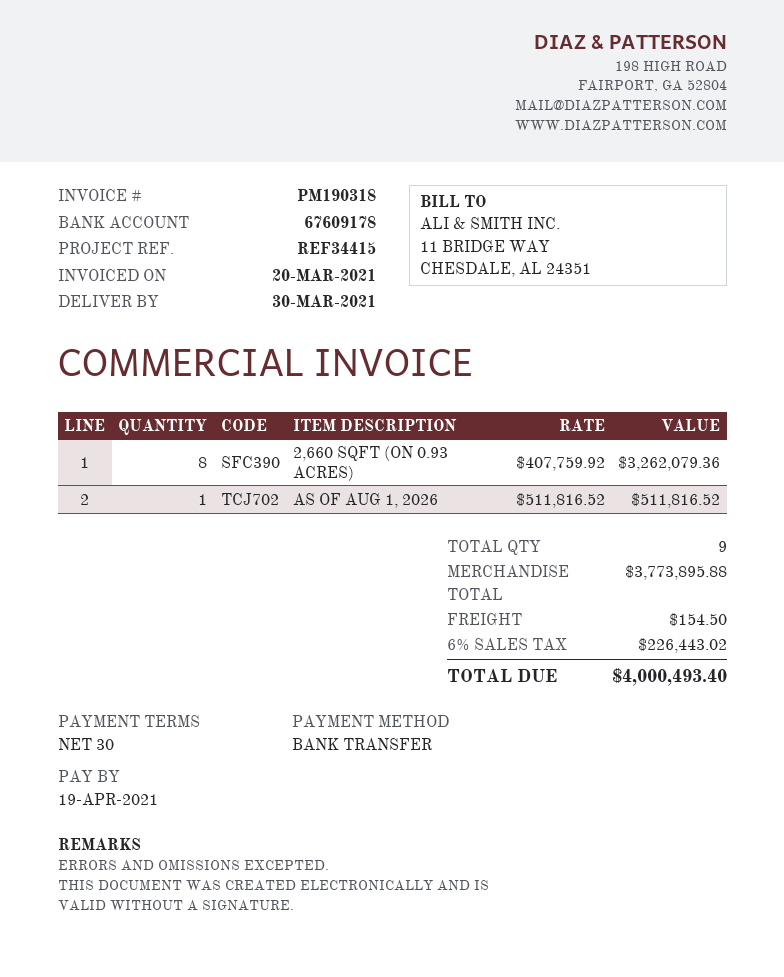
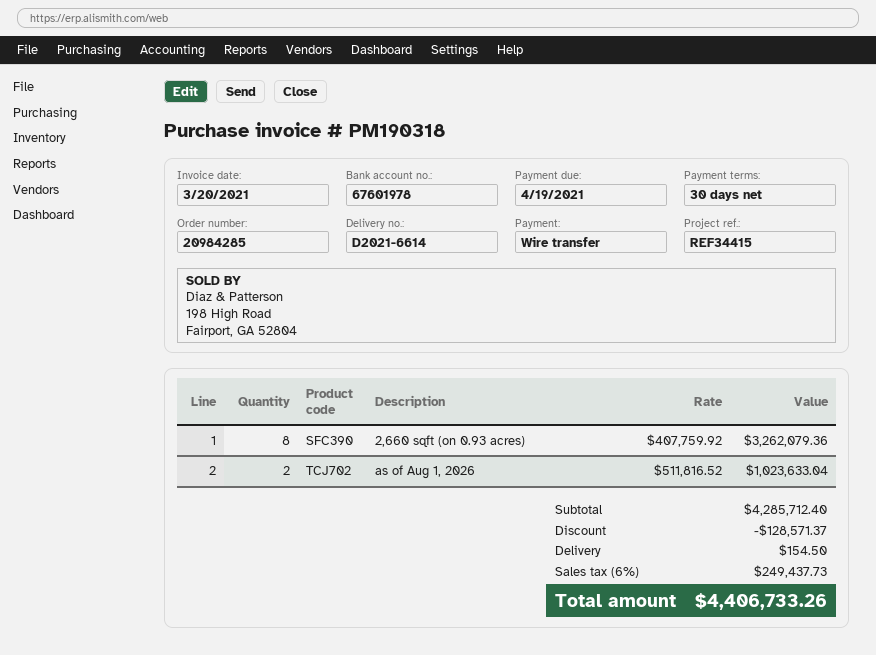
bank account: 67609178 -> 67601978
AS OF AUG 1, 2026: 1 x 511816.52 = 511816.52 -> 2 x 511816.52 = 1023633.04
subtotal: 3773895.88 -> 4285712.40
discount: none -> 128571.37
tax: 6% = 226443.02 -> 6% = 249437.73
total: 4000493.40 -> 4406733.26

